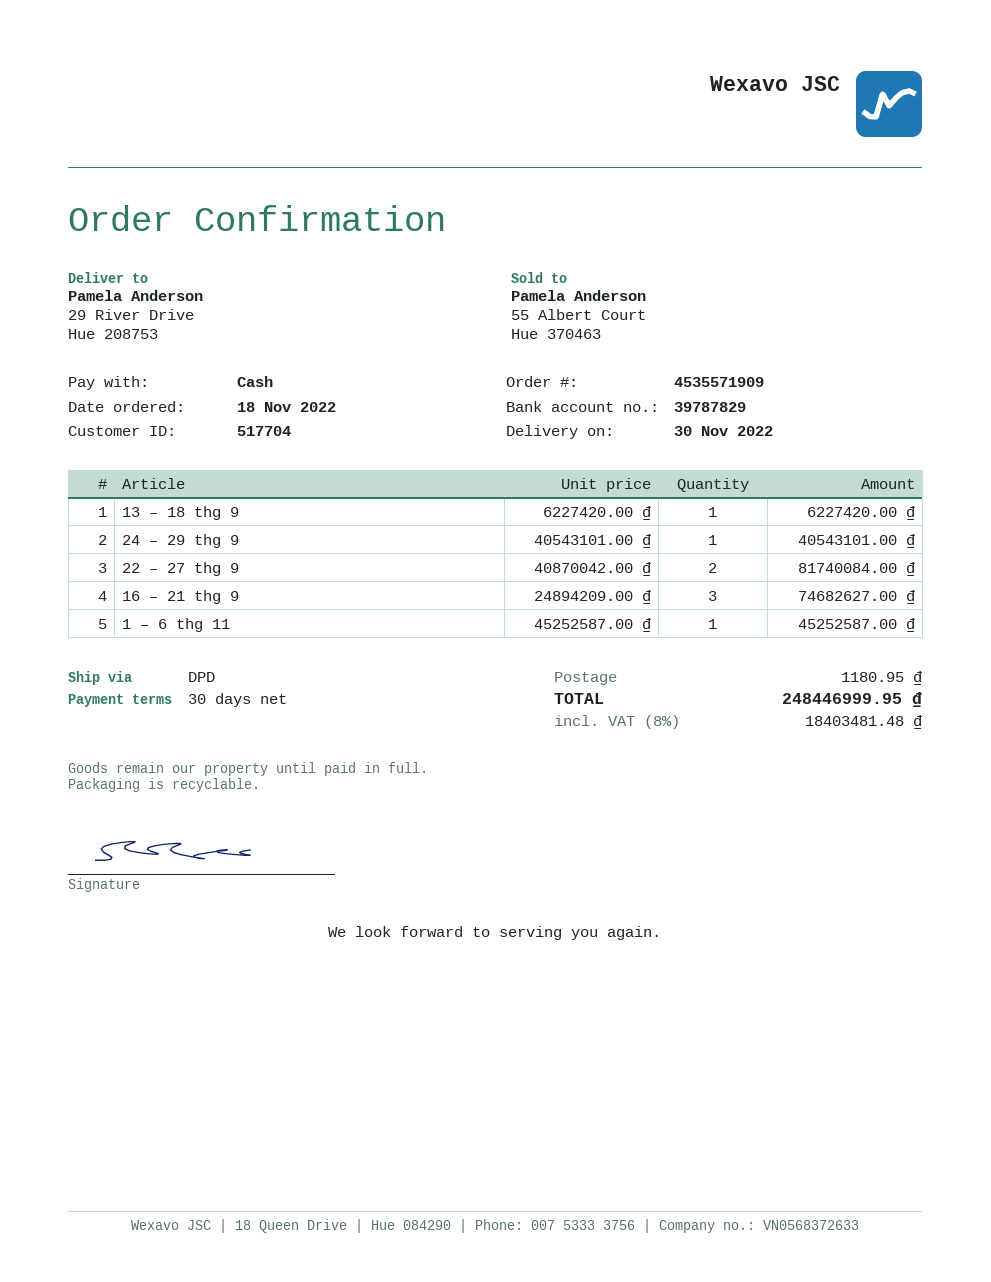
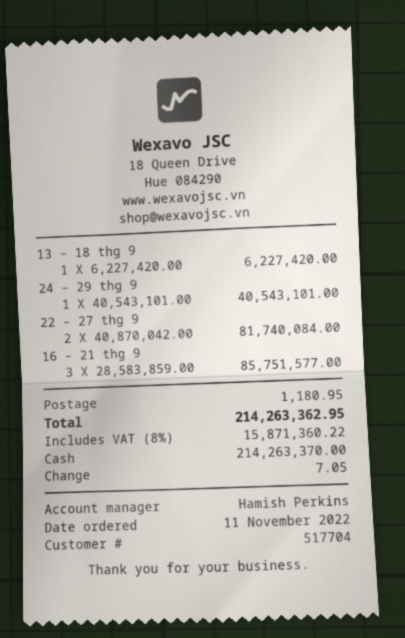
order date: 2022-11-18 -> 2022-11-11
16 – 21 thg 9: 3 x 24894209.00 = 74682627.00 -> 3 x 28583859.00 = 85751577.00
1 – 6 thg 11: 1 x 45252587.00 = 45252587.00 -> none
tax: 8% = 18403481.48 -> 8% = 15871360.22
total: 248446999.95 -> 214263362.95

